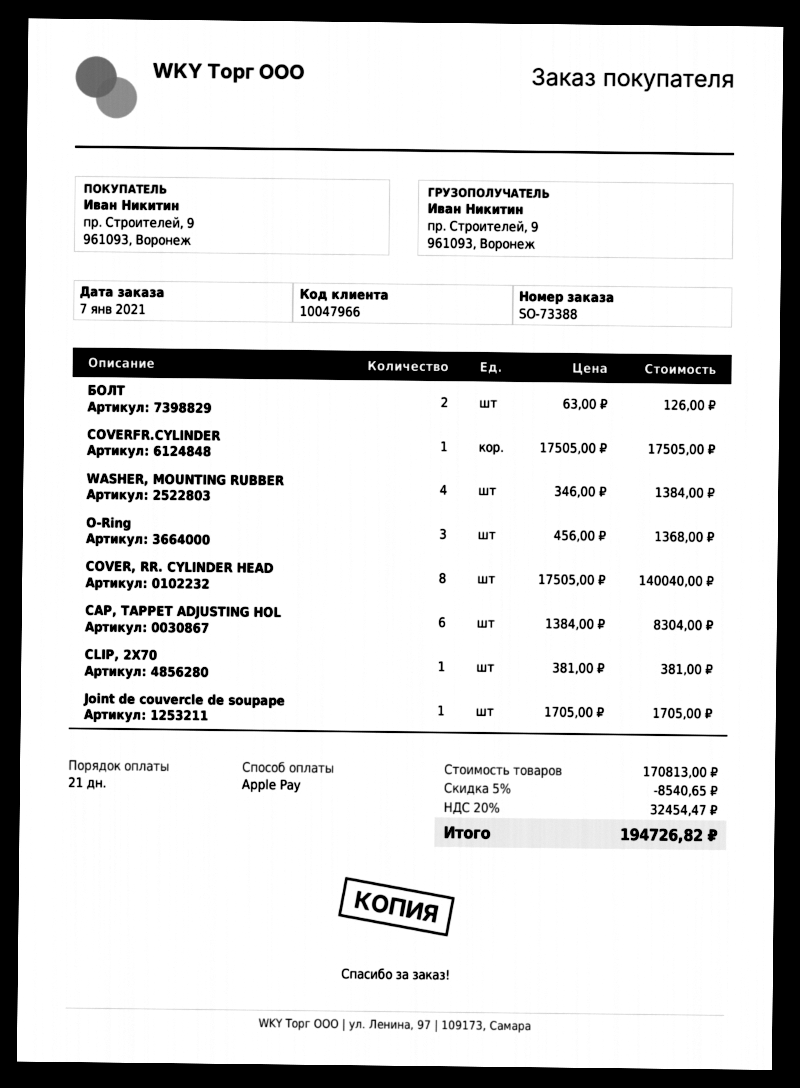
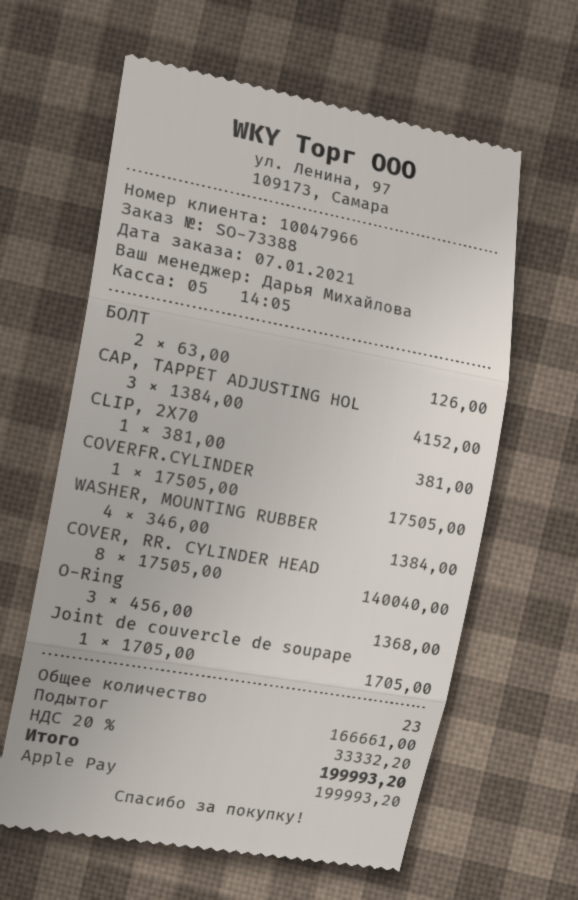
CAP, TAPPET ADJUSTING HOL: 6 x 1384.00 = 8304.00 -> 3 x 1384.00 = 4152.00
subtotal: 170813.00 -> 166661.00
discount: 5% = 8540.65 -> none
tax: 20% = 32454.47 -> 20% = 33332.20
total: 194726.82 -> 199993.20

